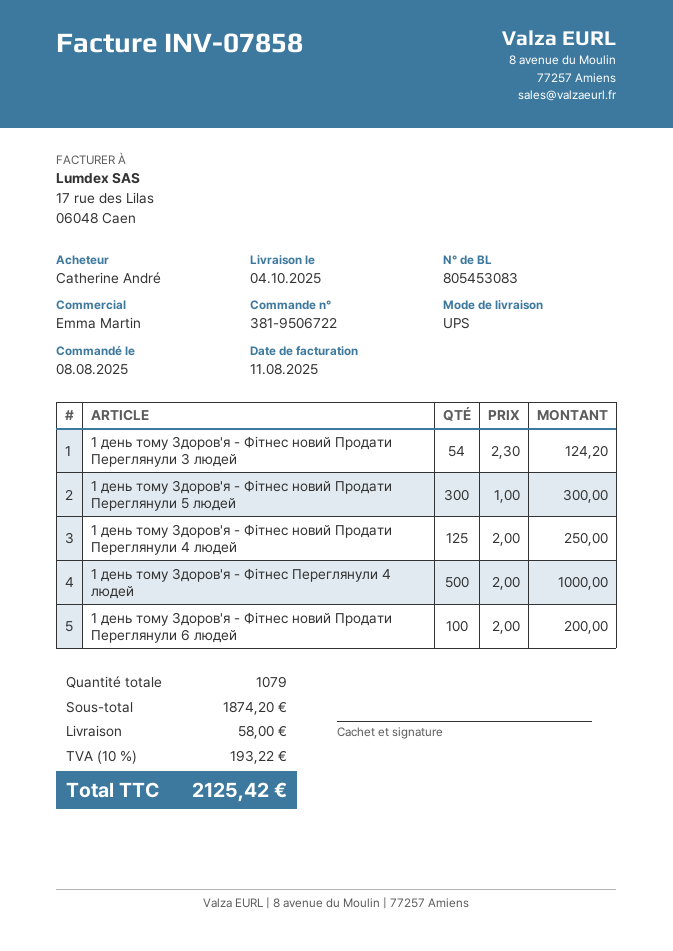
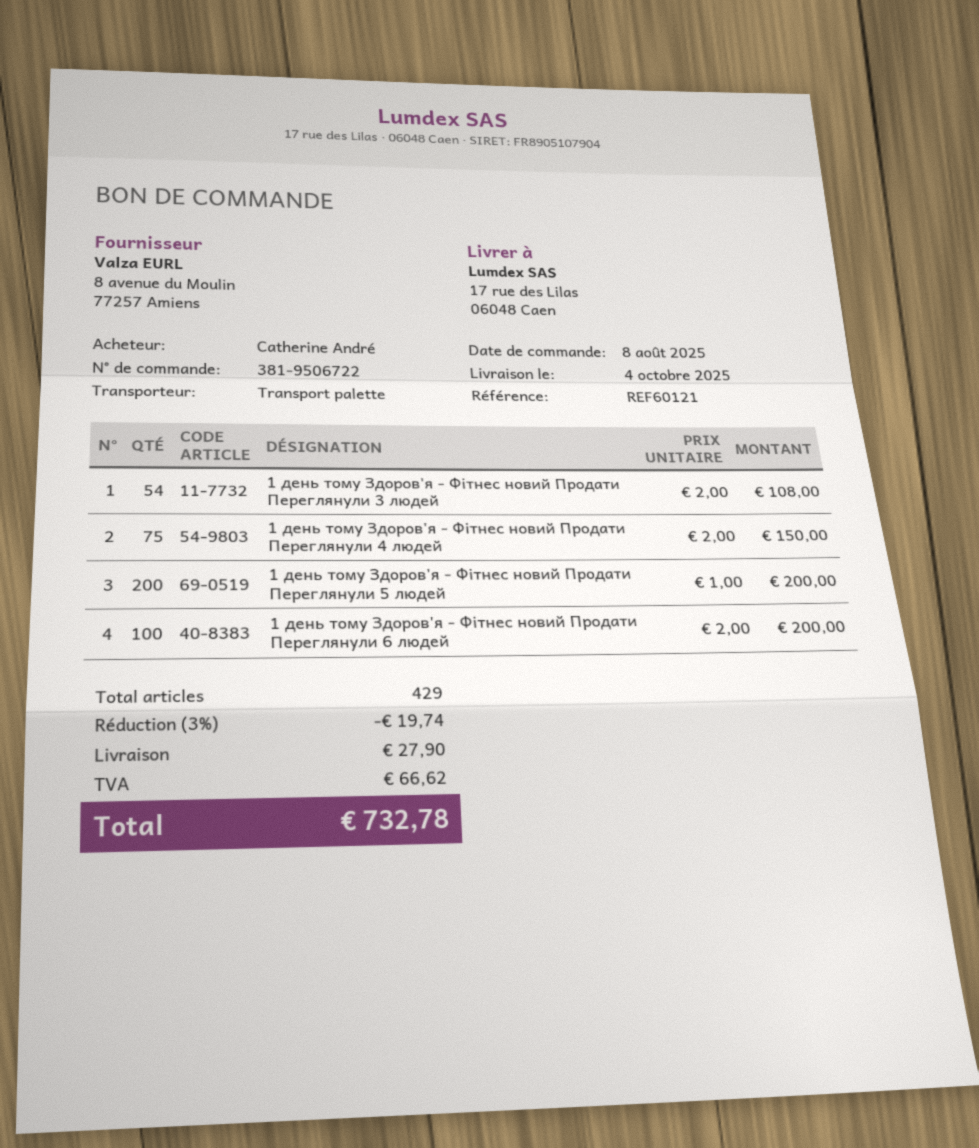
shipping method: UPS -> pallet freight
1 день тому Здоров'я - Фітнес новий Продати Переглянули 3 людей: 54 x 2.30 = 124.20 -> 54 x 2.00 = 108.00
1 день тому Здоров'я - Фітнес новий Продати Переглянули 5 людей: 300 x 1.00 = 300.00 -> 200 x 1.00 = 200.00
1 день тому Здоров'я - Фітнес новий Продати Переглянули 4 людей: 125 x 2.00 = 250.00 -> 75 x 2.00 = 150.00
1 день тому Здоров'я - Фітнес Переглянули 4 людей: 500 x 2.00 = 1000.00 -> none
total quantity: 1079 -> 429
discount: none -> 3% = 19.74
shipping: 58.00 -> 27.90
tax: 193.22 -> 66.62
total: 2125.42 -> 732.78

